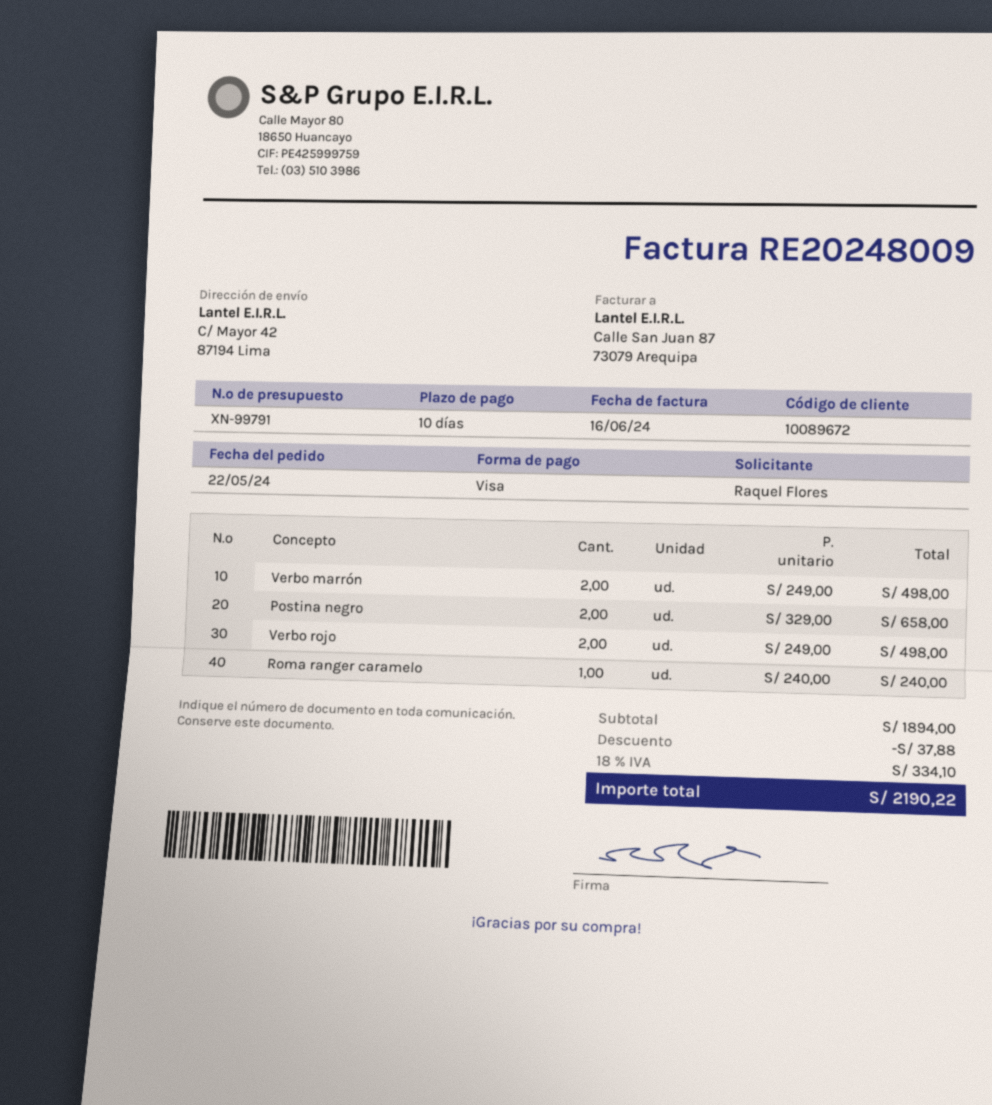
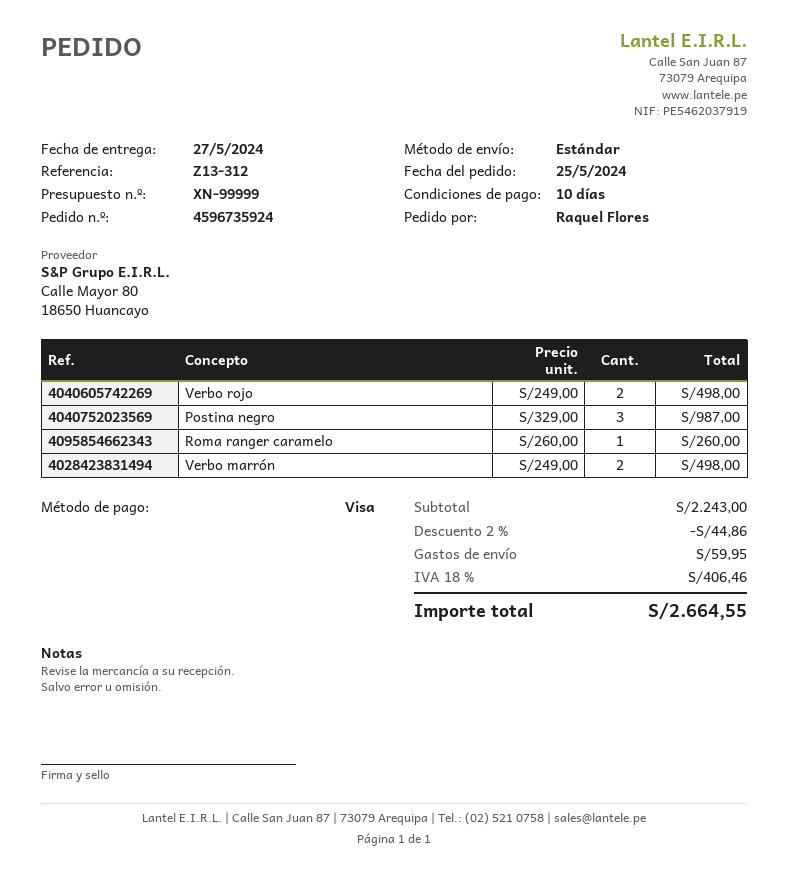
quote number: XN-99791 -> XN-99999
order date: 2024-05-22 -> 2024-05-25
Postina negro: 2 x 329.00 = 658.00 -> 3 x 329.00 = 987.00
Roma ranger caramelo: 1 x 240.00 = 240.00 -> 1 x 260.00 = 260.00
subtotal: 1894.00 -> 2243.00
discount: 37.88 -> 44.86
shipping: none -> 59.95
tax: 18% = 334.10 -> 18% = 406.46
total: 2190.22 -> 2664.55

